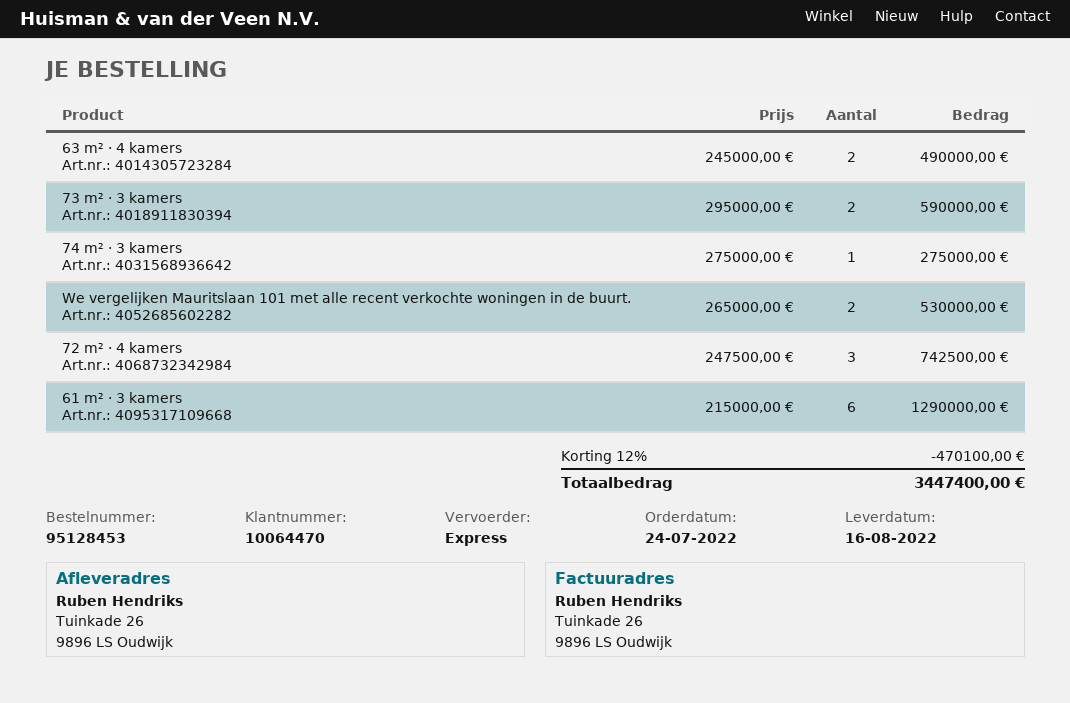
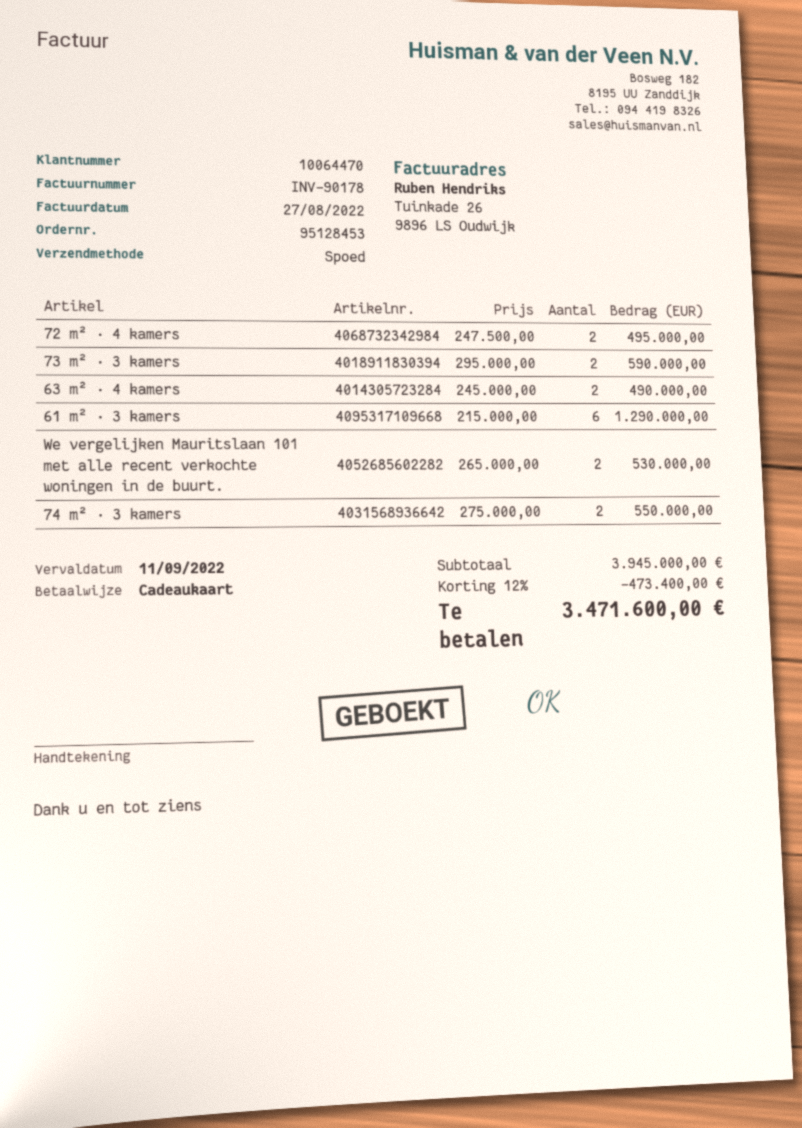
74 m² · 3 kamers: 1 x 275000.00 = 275000.00 -> 2 x 275000.00 = 550000.00
72 m² · 4 kamers: 3 x 247500.00 = 742500.00 -> 2 x 247500.00 = 495000.00
discount: 12% = 470100.00 -> 12% = 473400.00
total: 3447400.00 -> 3471600.00

